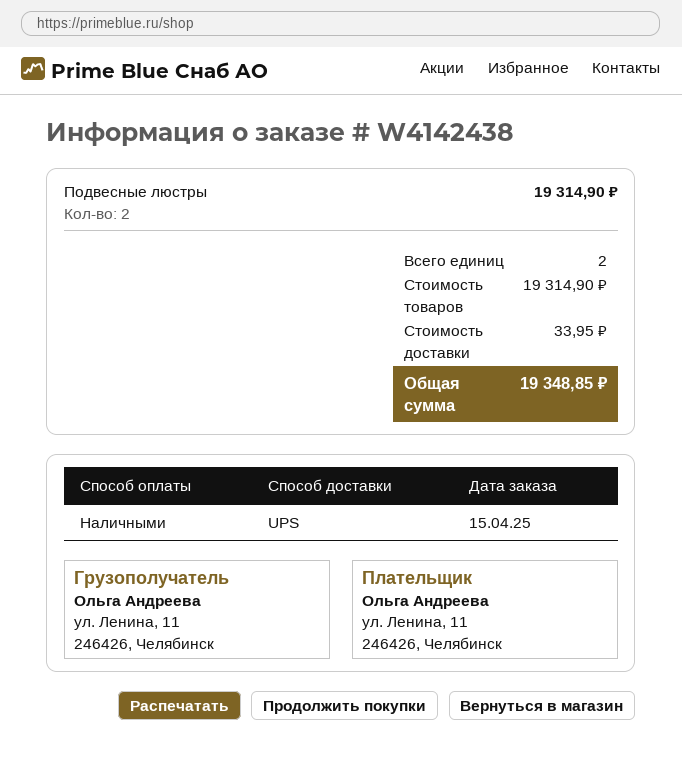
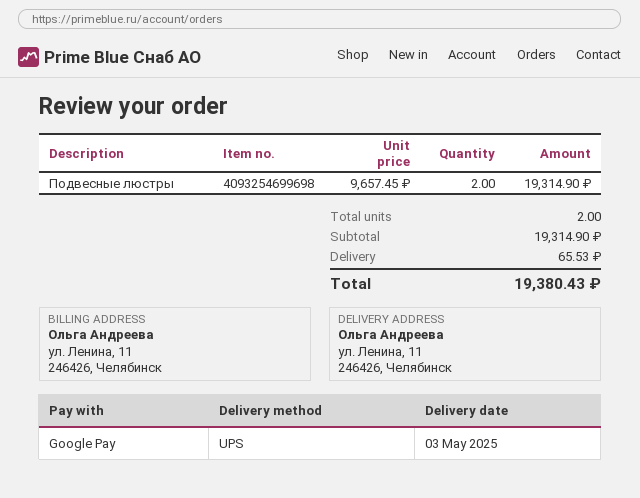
payment method: cash -> Google Pay
shipping: 33.95 -> 65.53
total: 19348.85 -> 19380.43

